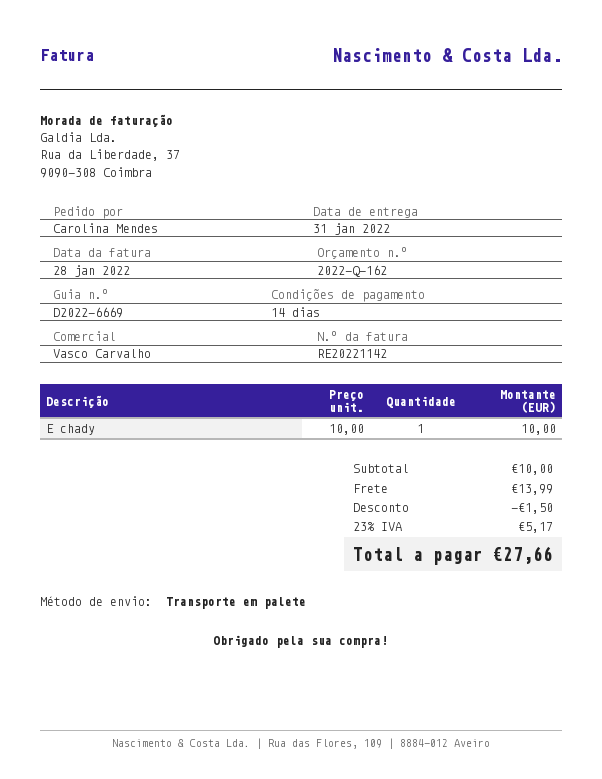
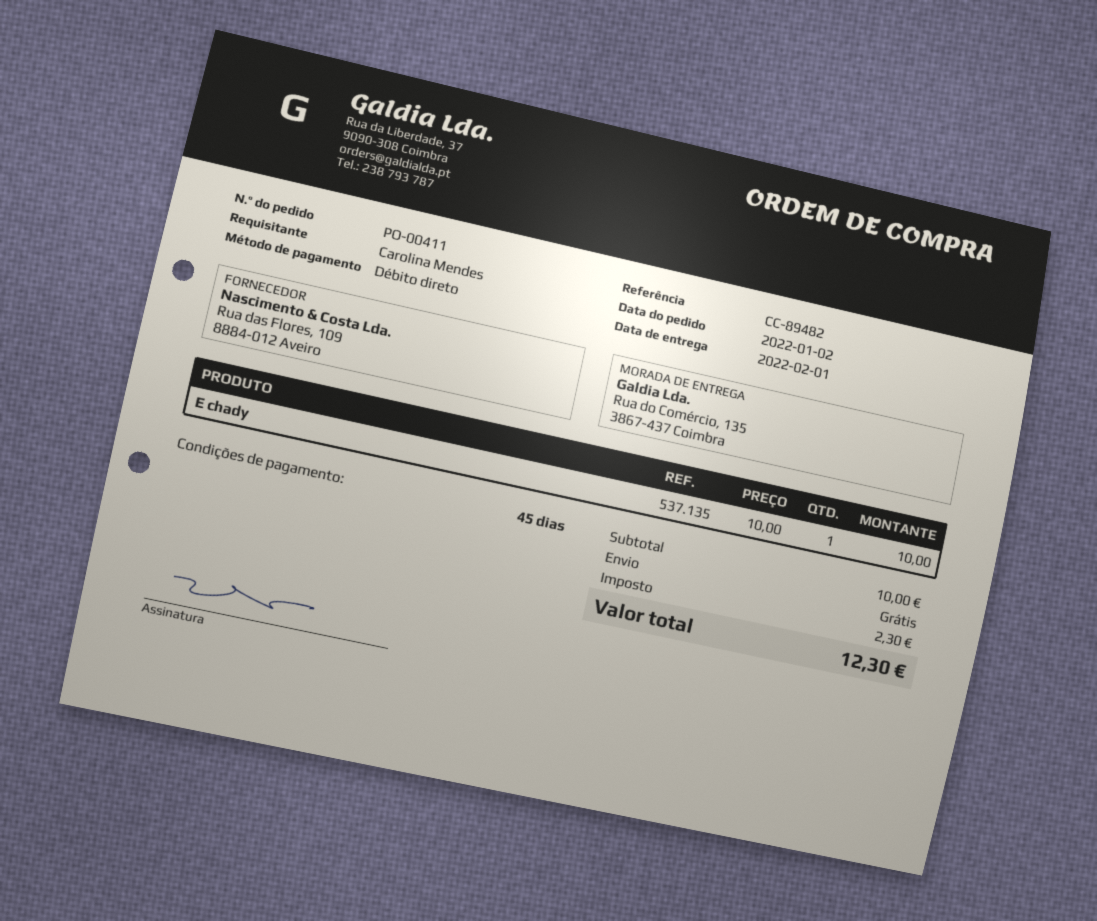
delivery date: 2022-01-31 -> 2022-02-01
payment terms: 14 days -> 45 days
discount: 1.50 -> none
shipping: 13.99 -> 0.00
tax: 5.17 -> 2.30
total: 27.66 -> 12.30

